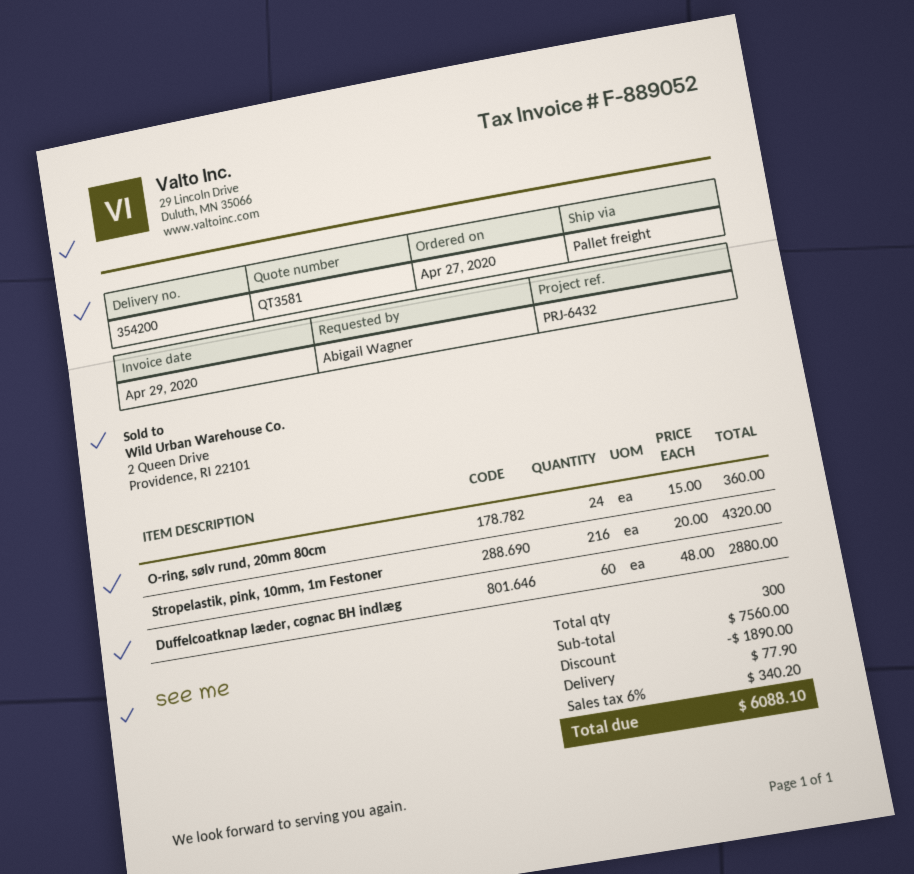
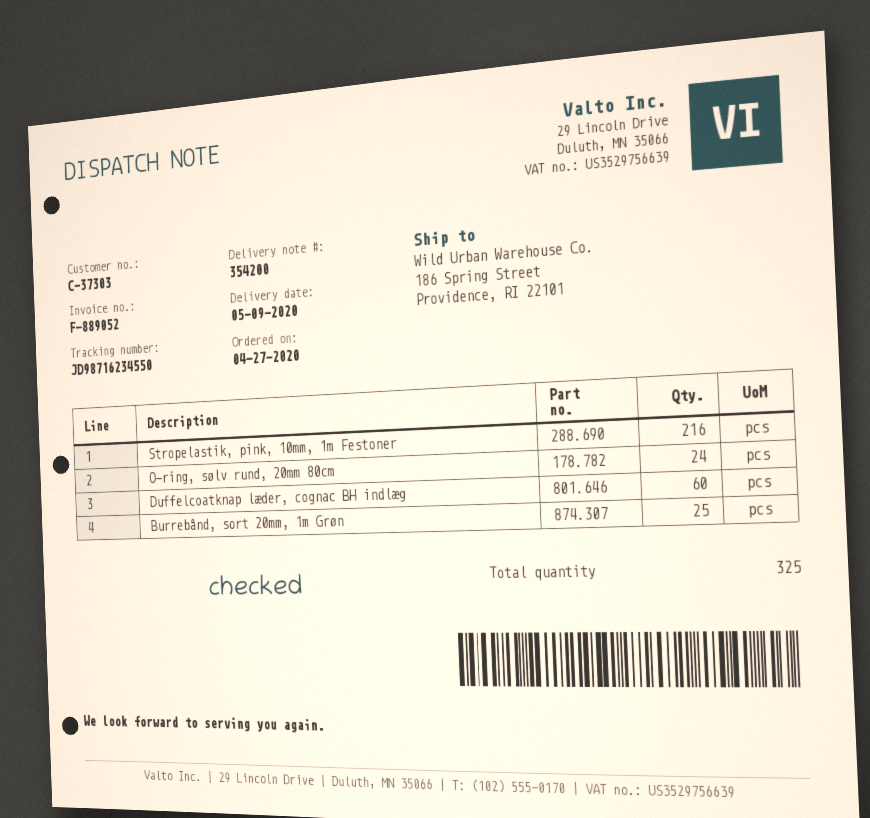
Burrebånd, sort 20mm, 1m Grøn: none -> 25
total quantity: 300 -> 325

